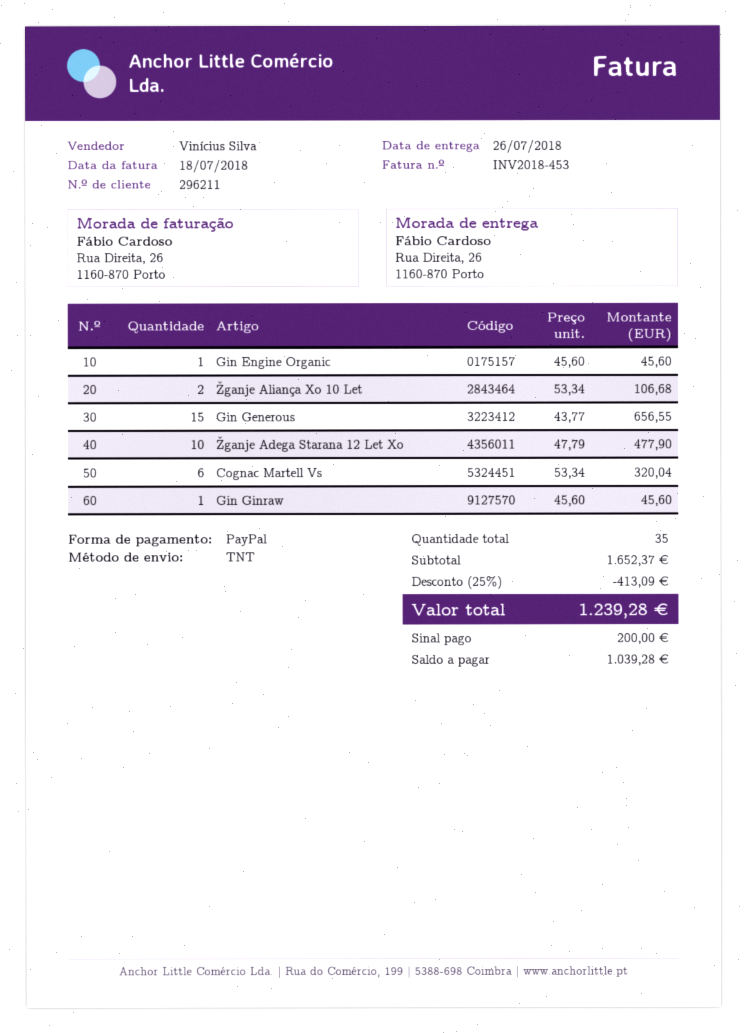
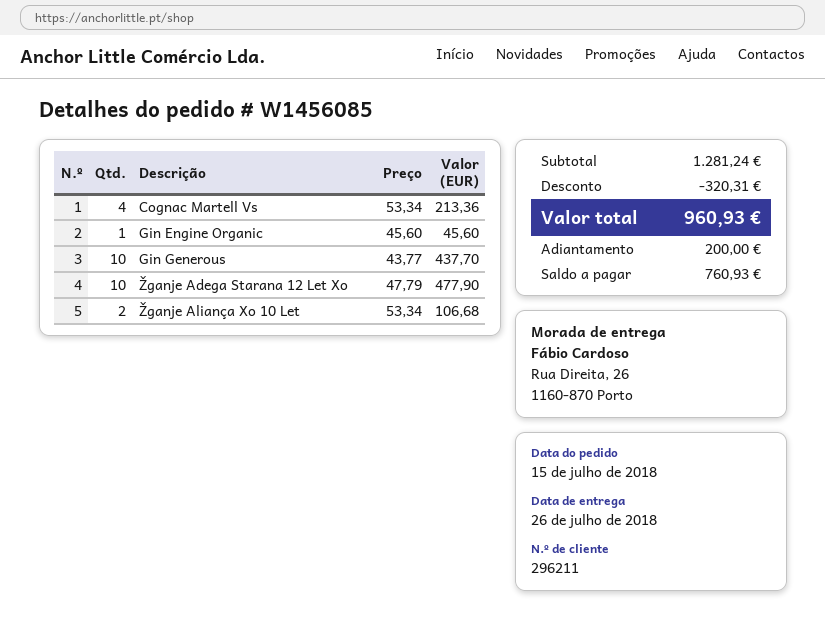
Gin Generous: 15 x 43.77 = 656.55 -> 10 x 43.77 = 437.70
Cognac Martell Vs: 6 x 53.34 = 320.04 -> 4 x 53.34 = 213.36
Gin Ginraw: 1 x 45.60 = 45.60 -> none
subtotal: 1652.37 -> 1281.24
discount: 413.09 -> 320.31
total: 1239.28 -> 960.93
balance: 1039.28 -> 760.93

